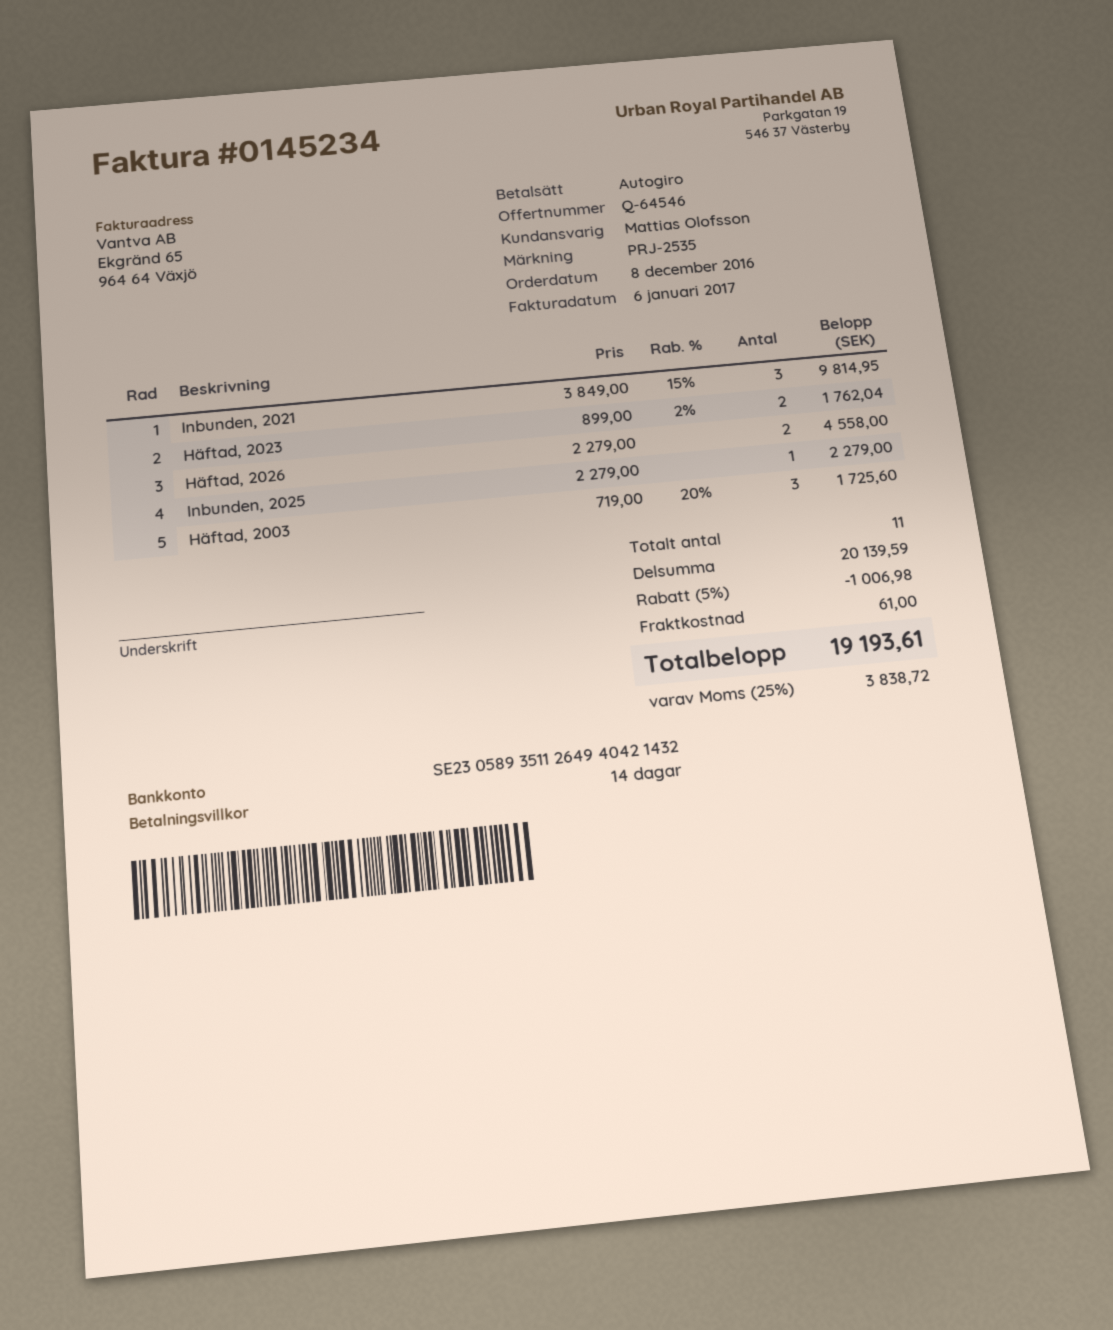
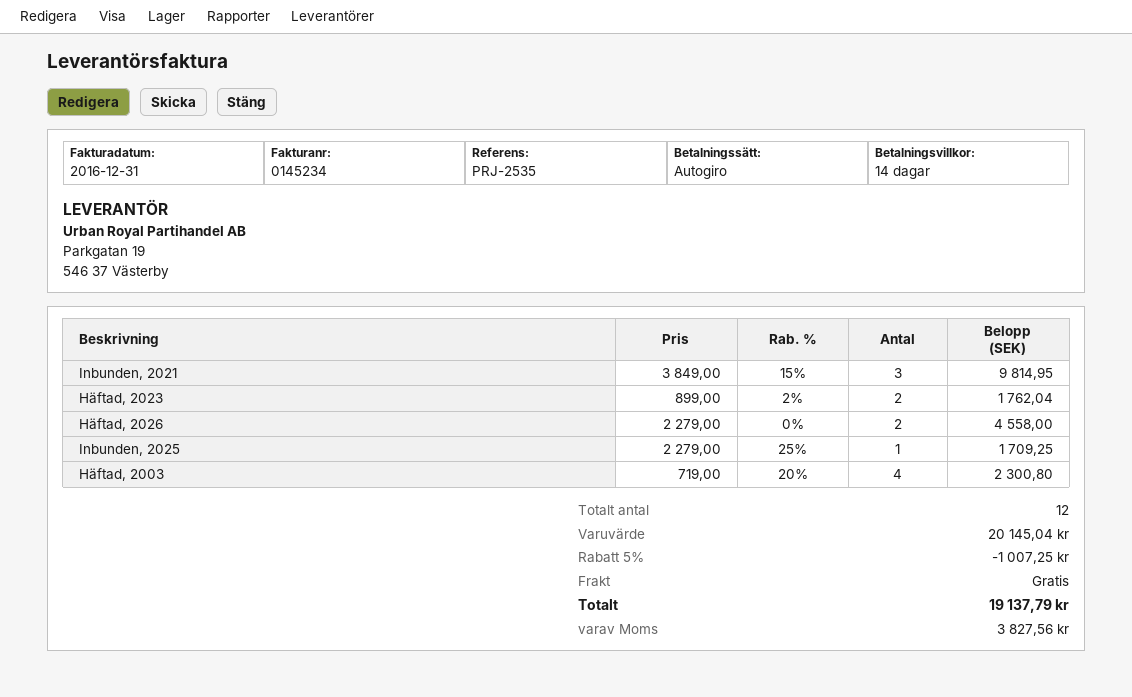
invoice date: 2017-01-06 -> 2016-12-31
Inbunden, 2025: 1 x 2279.00 = 2279.00 -> 1 x 2279.00 - 25% = 1709.25
Häftad, 2003: 3 x 719.00 - 20% = 1725.60 -> 4 x 719.00 - 20% = 2300.80
total quantity: 11 -> 12
subtotal: 20139.59 -> 20145.04
discount: 5% = 1006.98 -> 5% = 1007.25
shipping: 61.00 -> 0.00
tax: 3838.72 -> 3827.56
total: 19193.61 -> 19137.79

